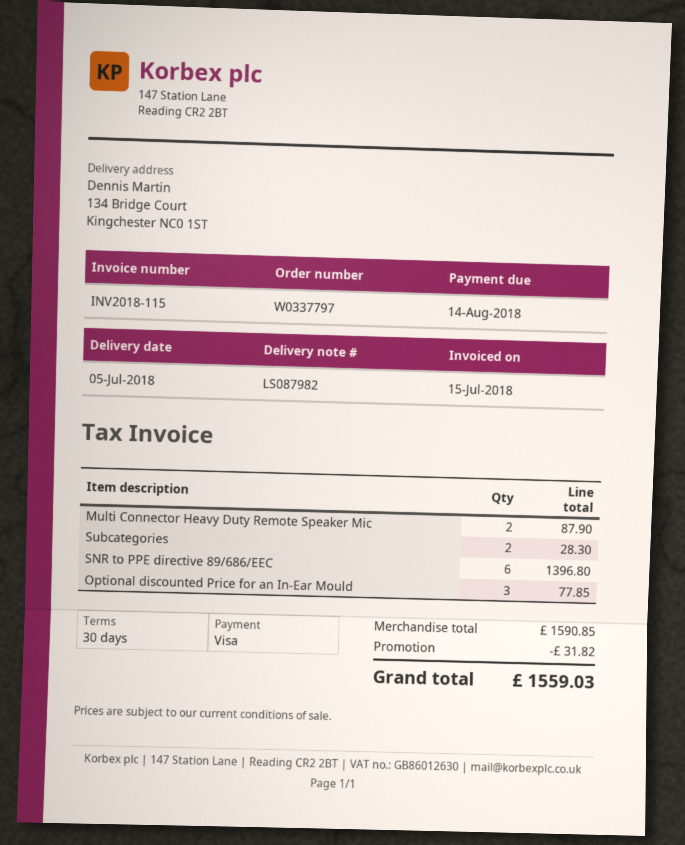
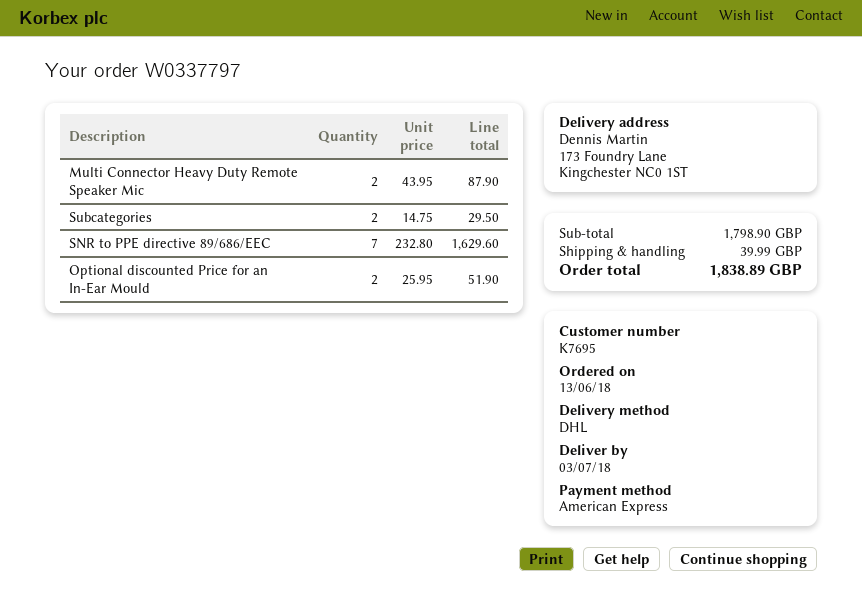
delivery date: 2018-07-05 -> 2018-07-03
payment method: Visa -> American Express
ship to: 134 Bridge Court, Kingchester NC0 1ST -> 173 Foundry Lane, Kingchester NC0 1ST
Subcategories: 2 for 28.30 -> 2 for 29.50
SNR to PPE directive 89/686/EEC: 6 for 1396.80 -> 7 for 1629.60
Optional discounted Price for an In-Ear Mould: 3 for 77.85 -> 2 for 51.90
subtotal: 1590.85 -> 1798.90
discount: 31.82 -> none
shipping: none -> 39.99
total: 1559.03 -> 1838.89

